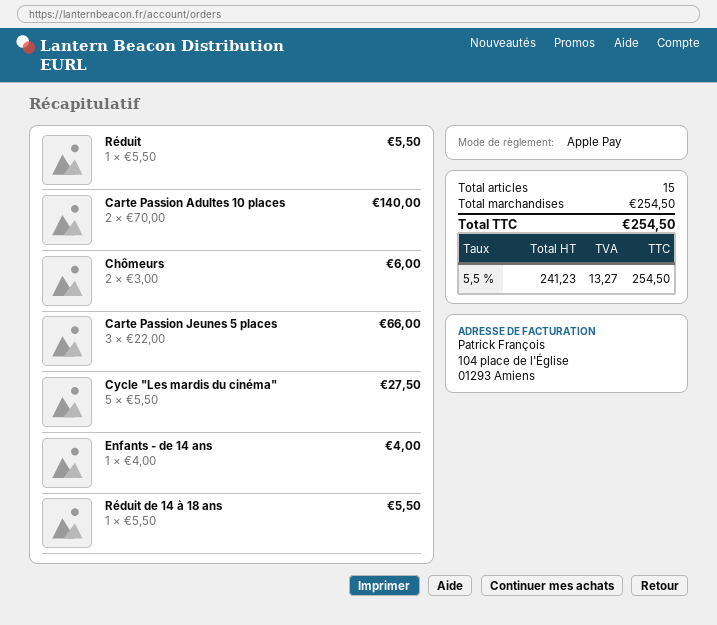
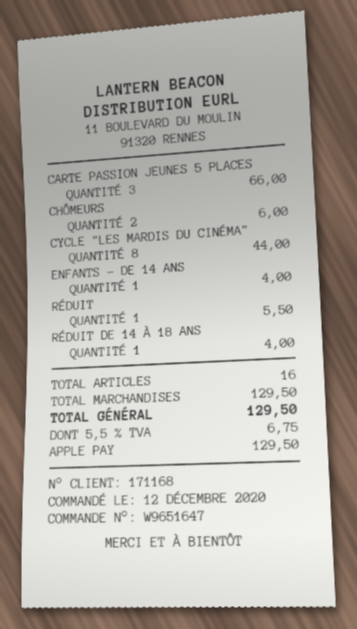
Carte Passion Adultes 10 places: 2 for 140.00 -> none
Cycle "Les mardis du cinéma": 5 for 27.50 -> 8 for 44.00
Réduit de 14 à 18 ans: 1 for 5.50 -> 1 for 4.00
total quantity: 15 -> 16
subtotal: 254.50 -> 129.50
tax: 5.5% = 13.27 -> 5.5% = 6.75
total: 254.50 -> 129.50

